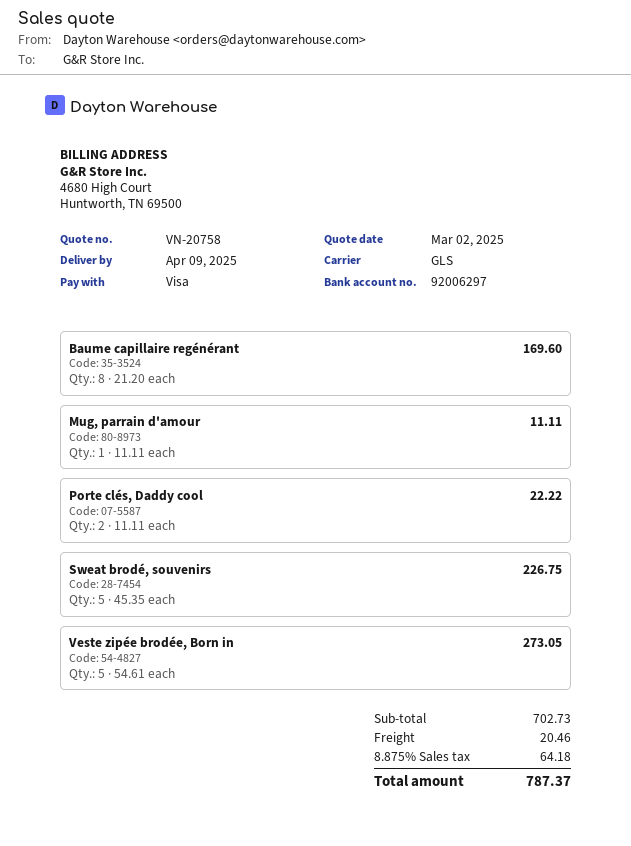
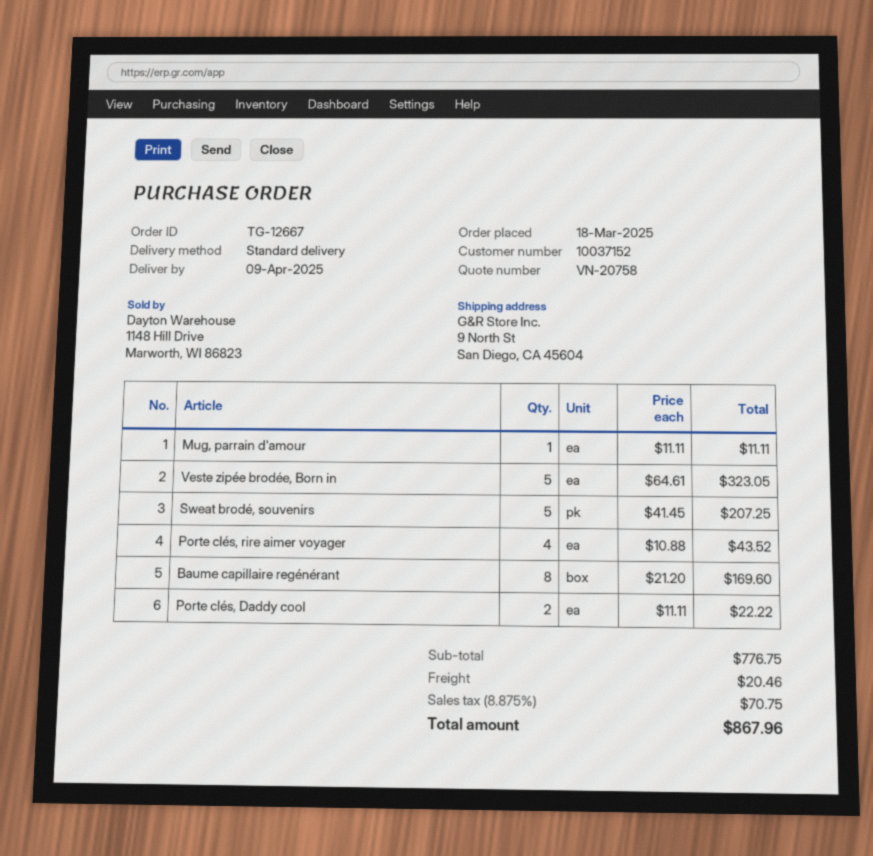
shipping method: GLS -> standard
Sweat brodé, souvenirs: 5 x 45.35 = 226.75 -> 5 x 41.45 = 207.25
Veste zipée brodée, Born in: 5 x 54.61 = 273.05 -> 5 x 64.61 = 323.05
Porte clés, rire aimer voyager: none -> 4 x 10.88 = 43.52
subtotal: 702.73 -> 776.75
tax: 8.875% = 64.18 -> 8.875% = 70.75
total: 787.37 -> 867.96

